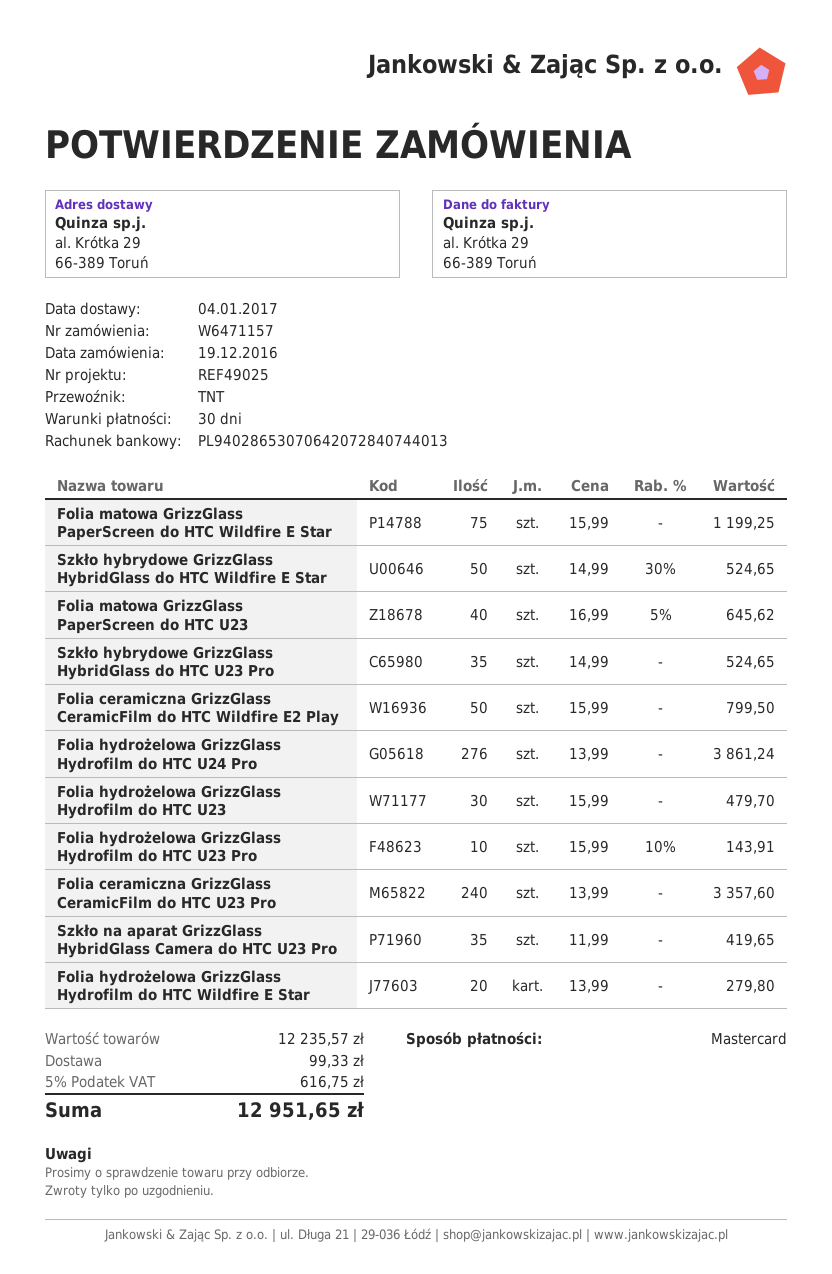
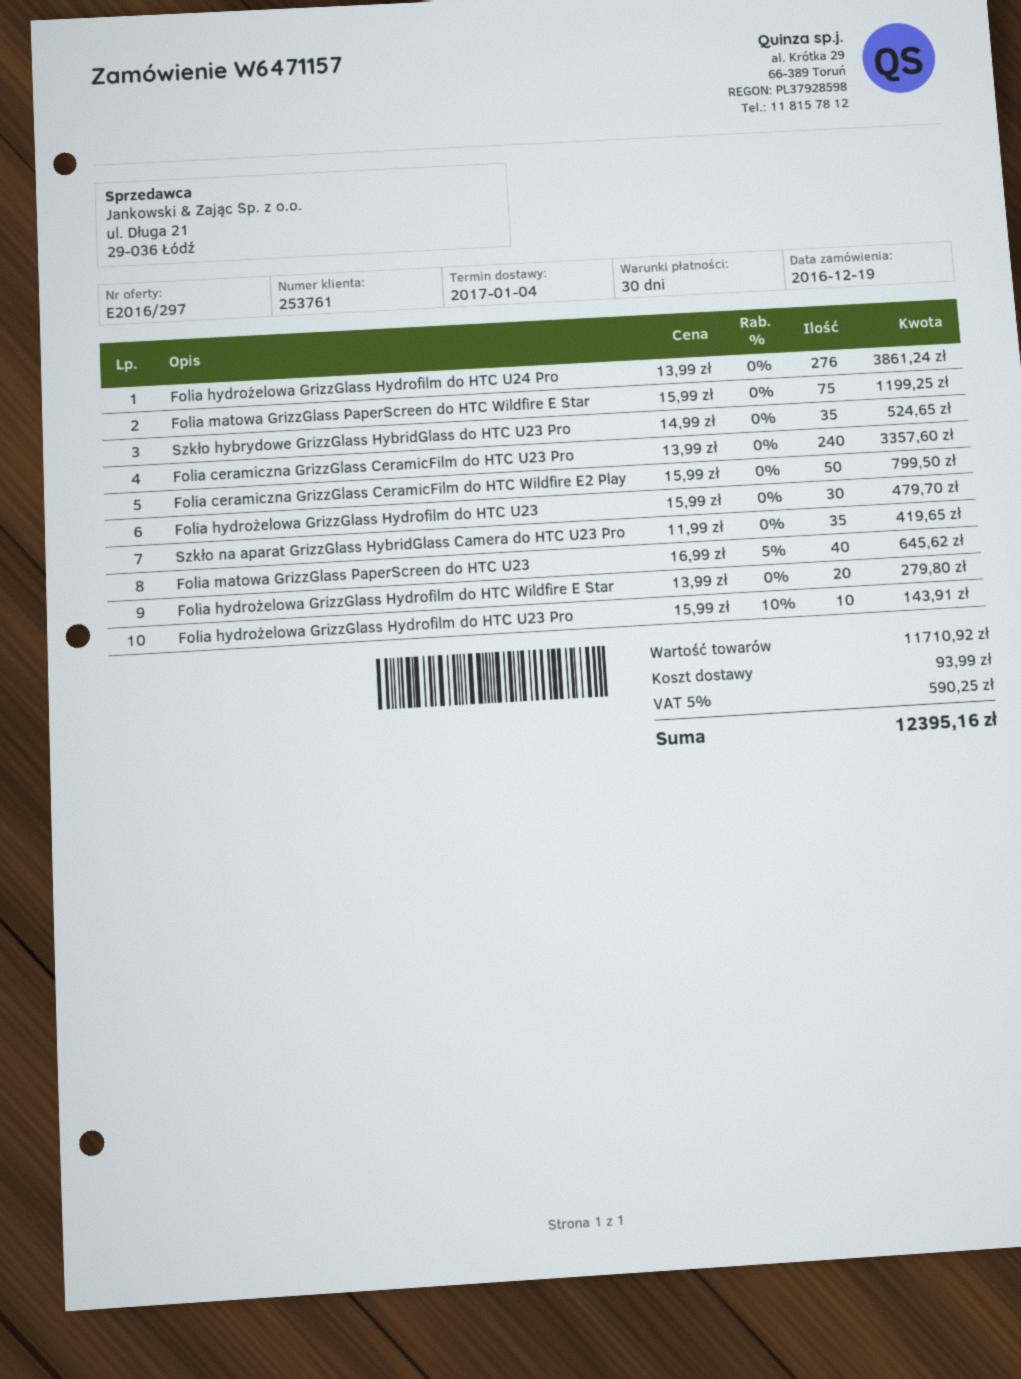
Szkło hybrydowe GrizzGlass HybridGlass do HTC Wildfire E Star: 50 x 14.99 - 30% = 524.65 -> none
subtotal: 12235.57 -> 11710.92
shipping: 99.33 -> 93.99
tax: 5% = 616.75 -> 5% = 590.25
total: 12951.65 -> 12395.16

